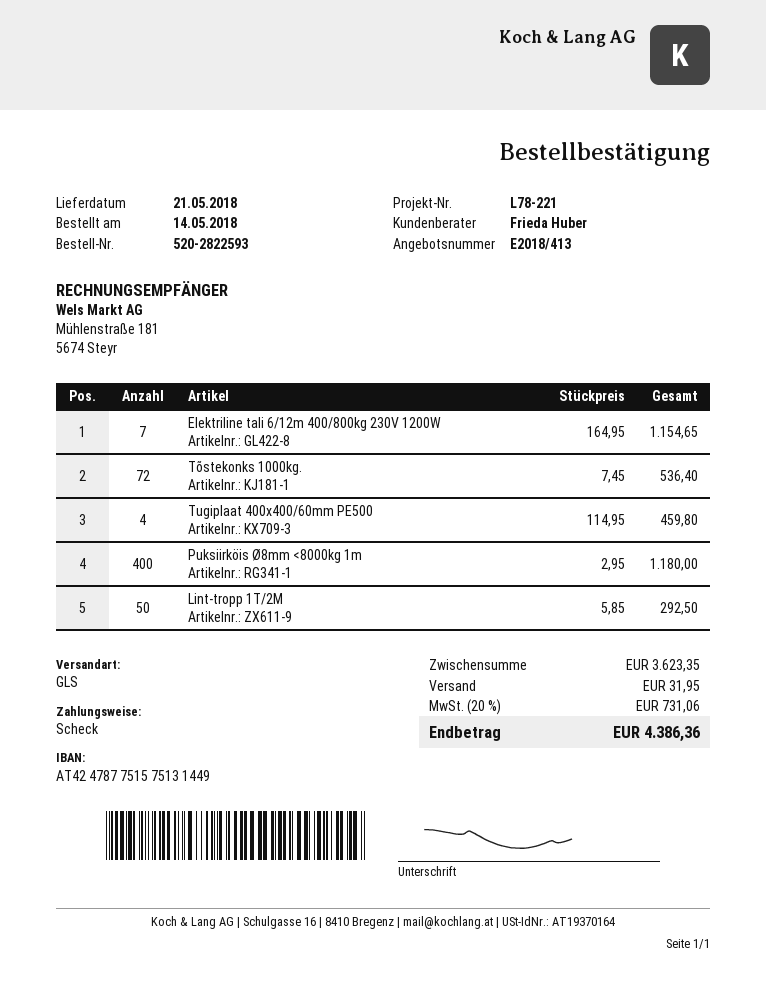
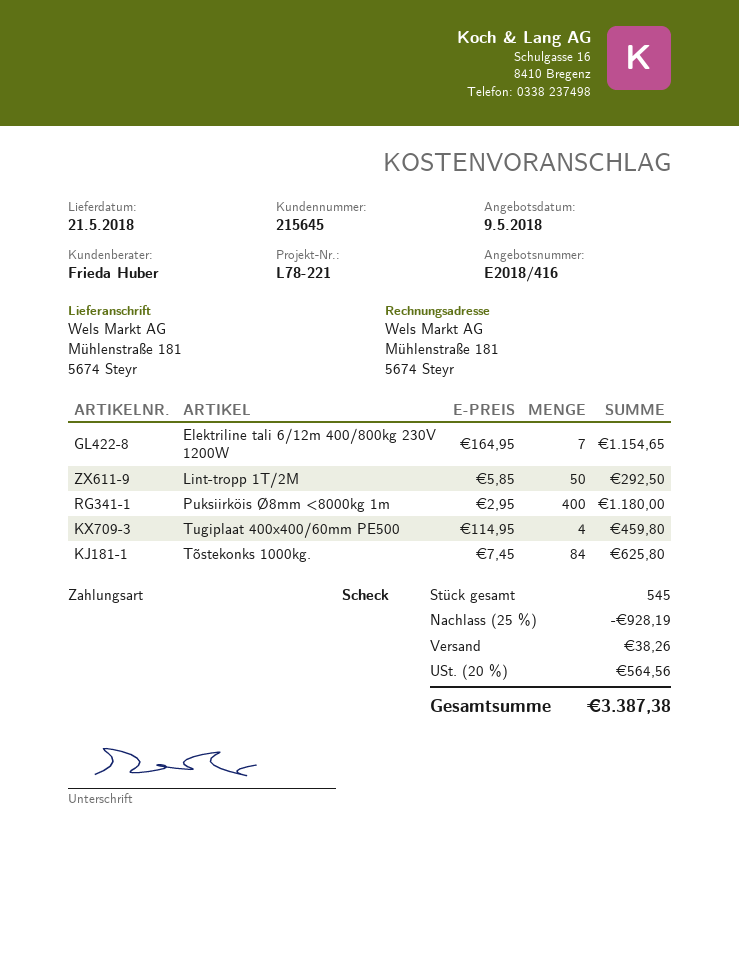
quote number: E2018/413 -> E2018/416
Tõstekonks 1000kg.: 72 x 7.45 = 536.40 -> 84 x 7.45 = 625.80
discount: none -> 25% = 928.19
shipping: 31.95 -> 38.26
tax: 20% = 731.06 -> 20% = 564.56
total: 4386.36 -> 3387.38

